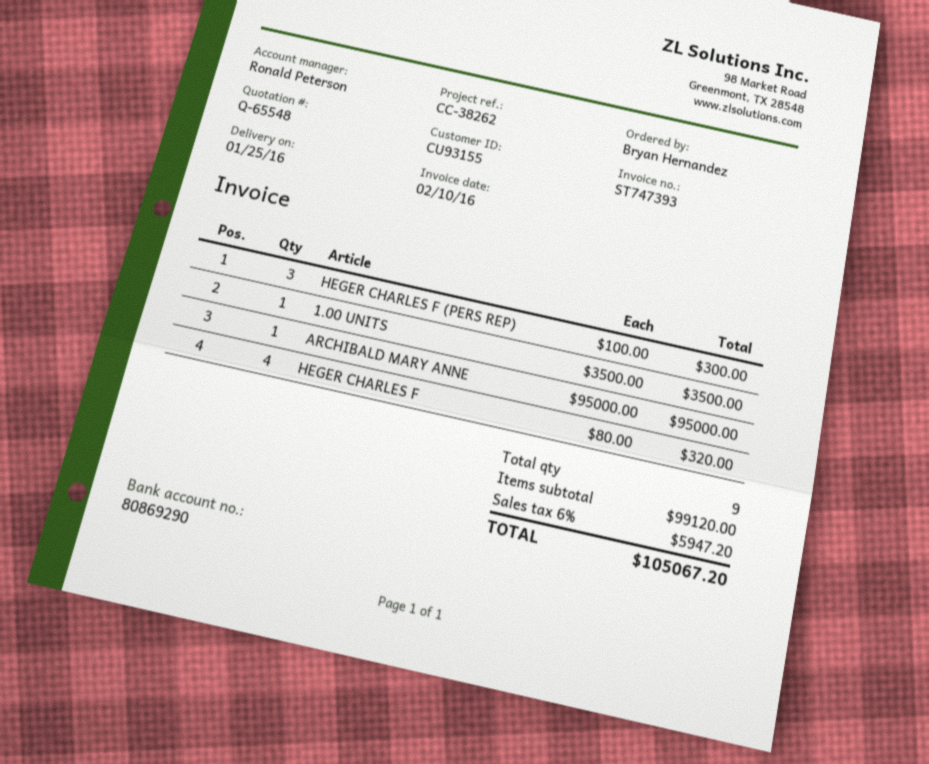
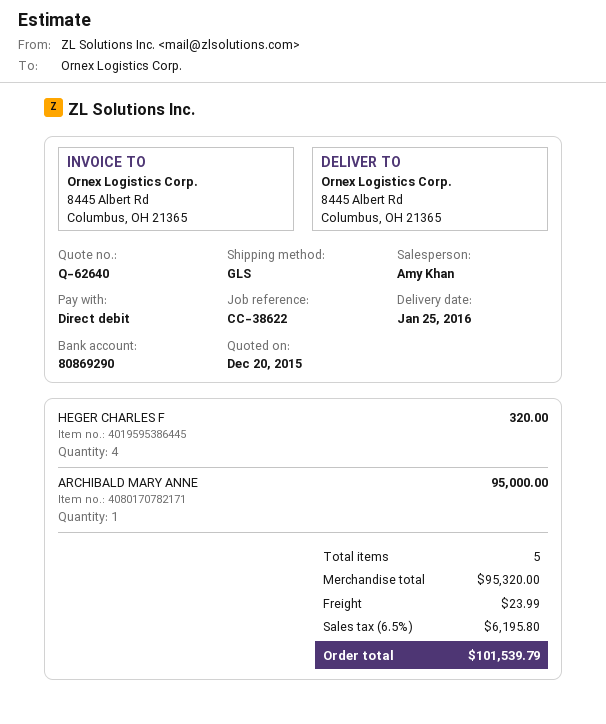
quote number: Q-65548 -> Q-62640
reference: CC-38262 -> CC-38622
sales rep: Ronald Peterson -> Amy Khan
HEGER CHARLES F (PERS REP): 3 for 300.00 -> none
1.00 UNITS: 1 for 3500.00 -> none
total quantity: 9 -> 5
subtotal: 99120.00 -> 95320.00
shipping: none -> 23.99
tax: 6% = 5947.20 -> 6.5% = 6195.80
total: 105067.20 -> 101539.79

